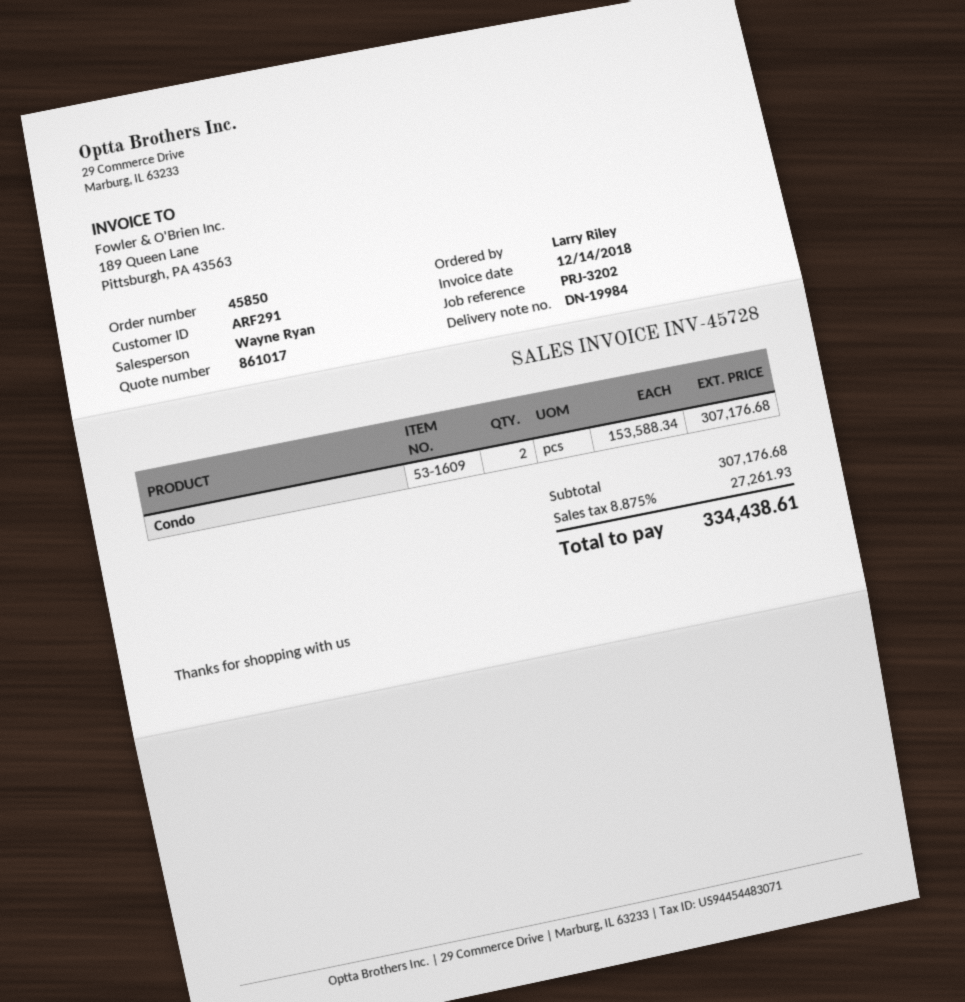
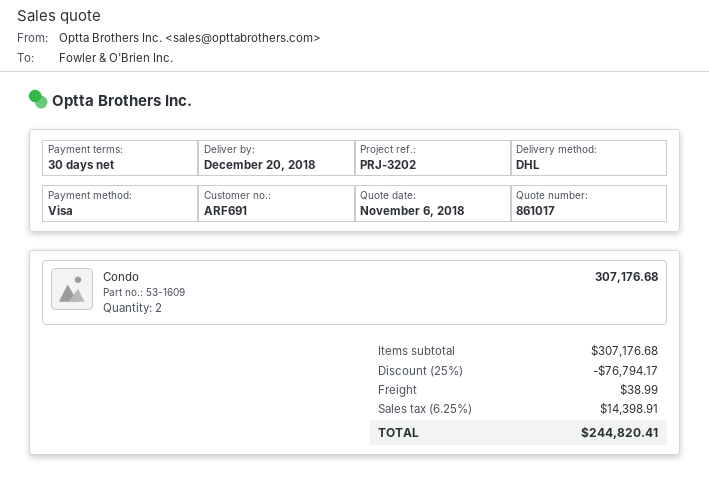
customer number: ARF291 -> ARF691
discount: none -> 25% = 76794.17
shipping: none -> 38.99
tax: 8.875% = 27261.93 -> 6.25% = 14398.91
total: 334438.61 -> 244820.41

